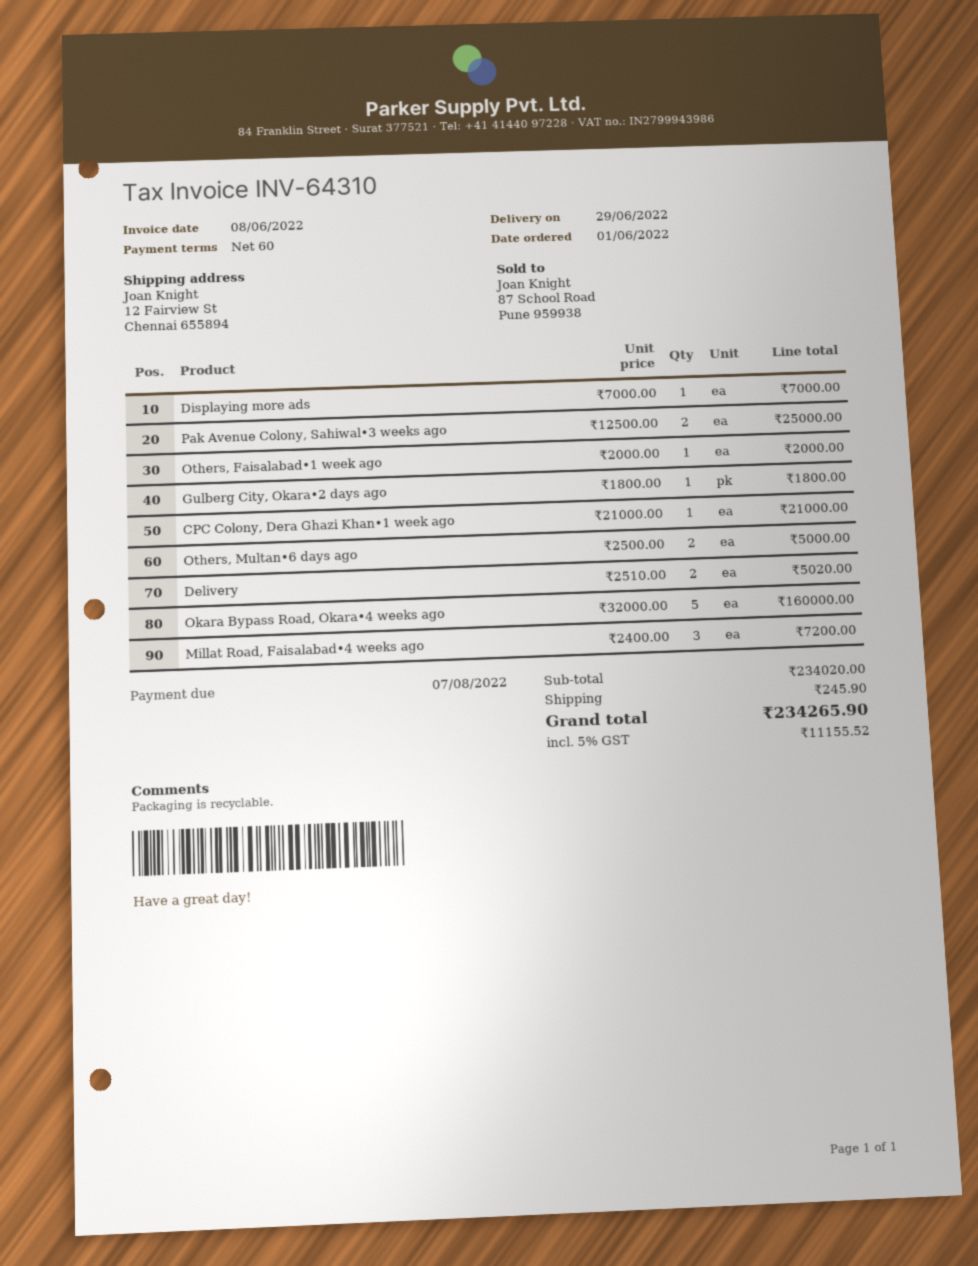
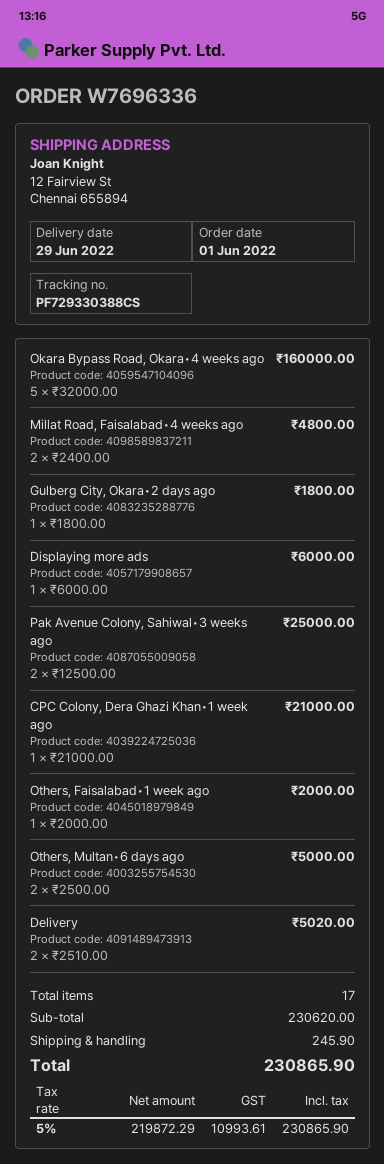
Displaying more ads: 1 x 7000.00 = 7000.00 -> 1 x 6000.00 = 6000.00
Millat Road, Faisalabad•4 weeks ago: 3 x 2400.00 = 7200.00 -> 2 x 2400.00 = 4800.00
subtotal: 234020.00 -> 230620.00
tax: 5% = 11155.52 -> 5% = 10993.61
total: 234265.90 -> 230865.90

